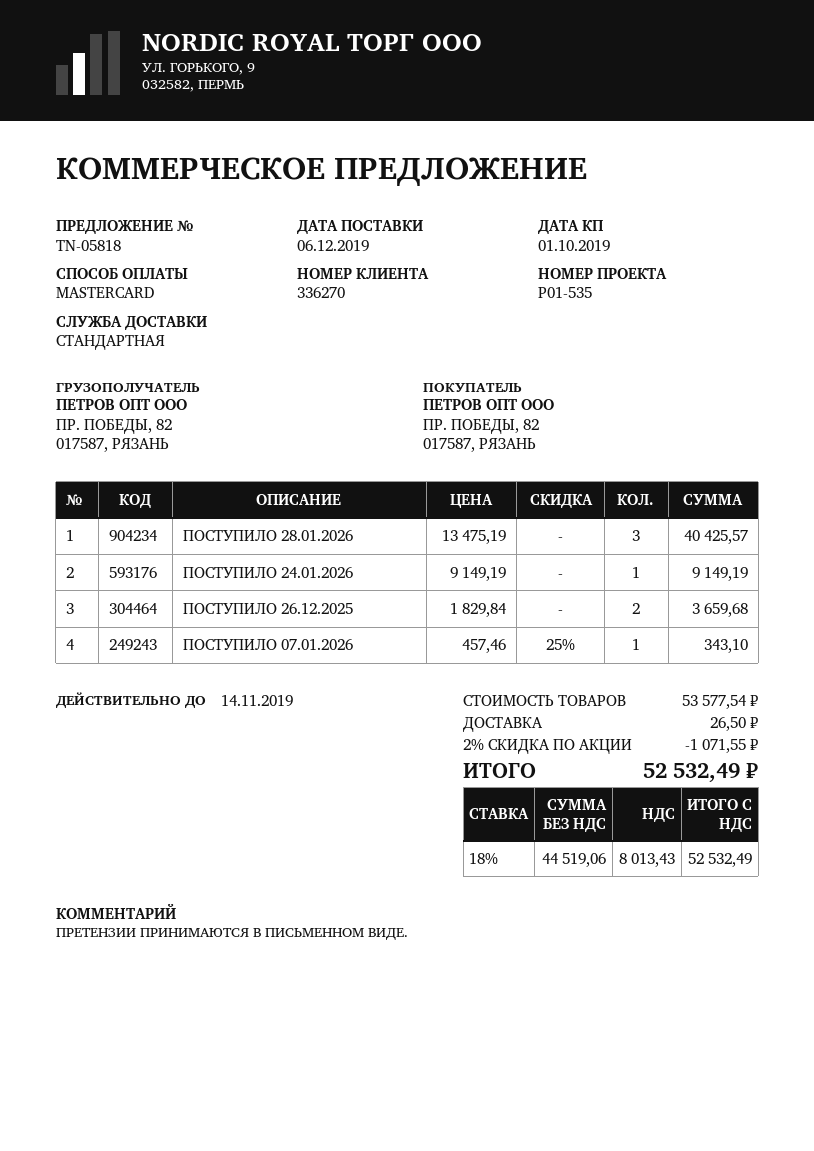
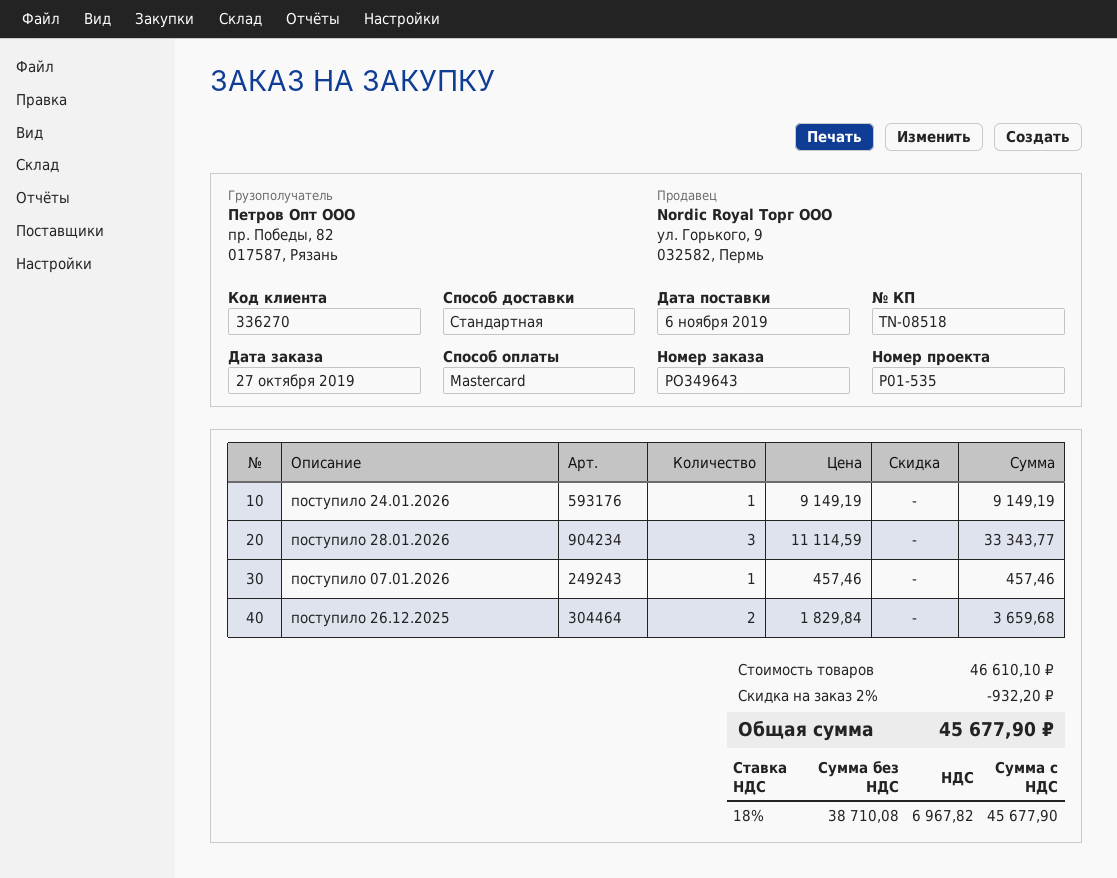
quote number: TN-05818 -> TN-08518
delivery date: 2019-12-06 -> 2019-11-06
ПОСТУПИЛО 28.01.2026: 3 x 13475.19 = 40425.57 -> 3 x 11114.59 = 33343.77
ПОСТУПИЛО 07.01.2026: 1 x 457.46 - 25% = 343.10 -> 1 x 457.46 = 457.46
subtotal: 53577.54 -> 46610.10
discount: 2% = 1071.55 -> 2% = 932.20
shipping: 26.50 -> none
net: 44519.06 -> 38710.08
tax: 18% = 8013.43 -> 18% = 6967.82
total: 52532.49 -> 45677.90

